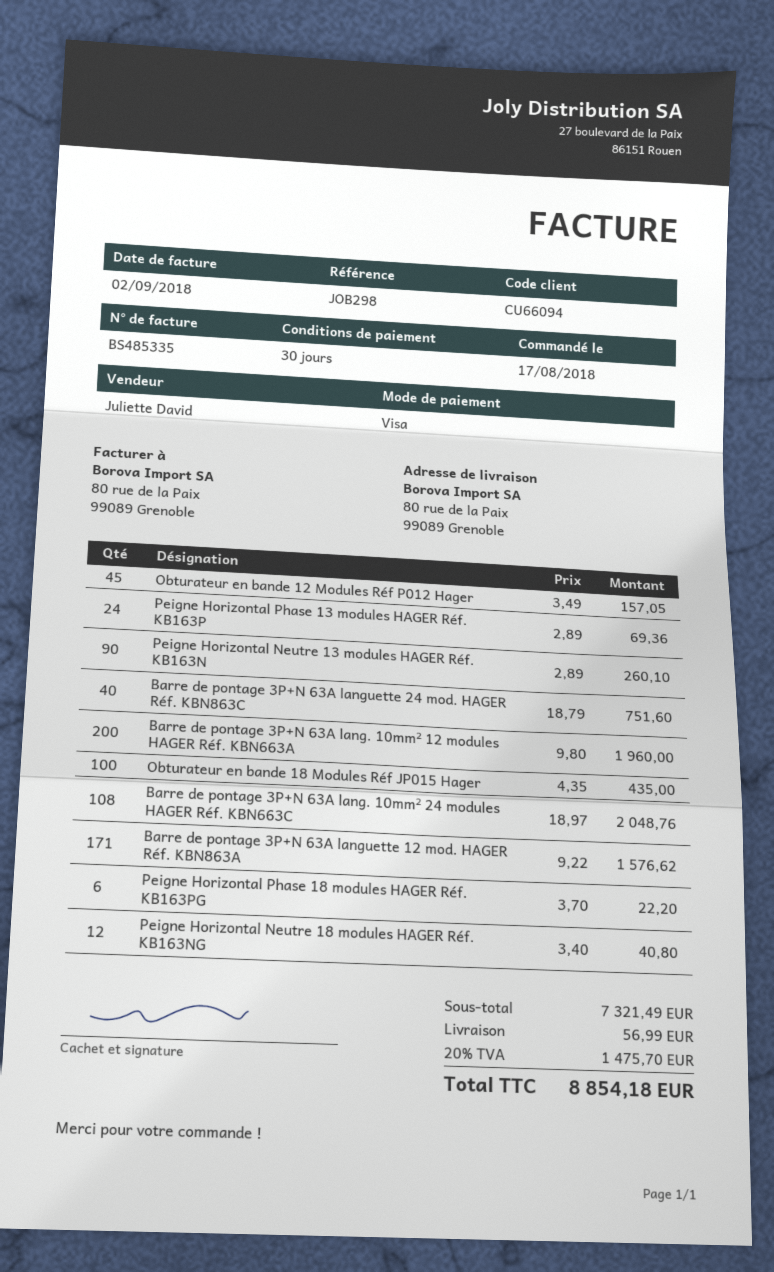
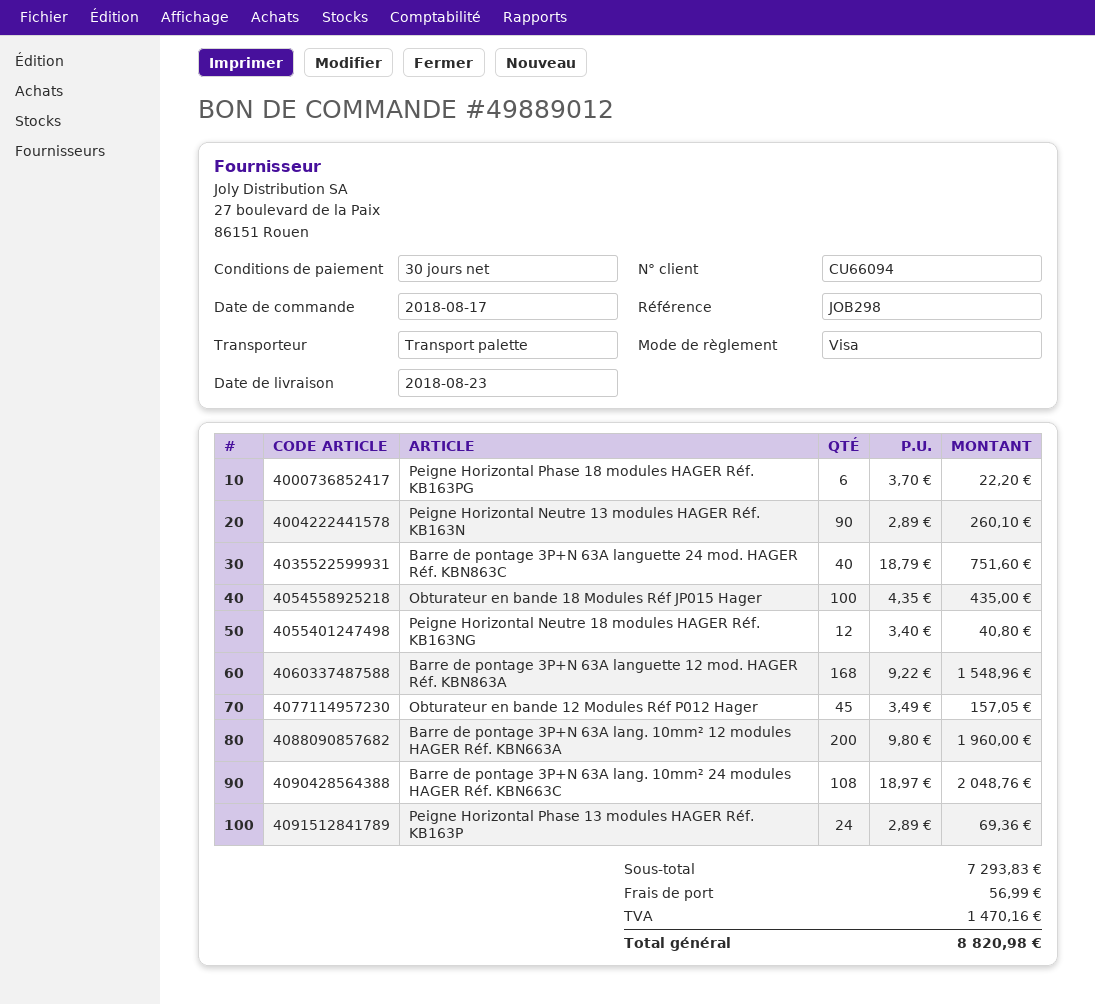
Barre de pontage 3P+N 63A languette 12 mod. HAGER Réf. KBN863A: 171 x 9.22 = 1576.62 -> 168 x 9.22 = 1548.96
subtotal: 7321.49 -> 7293.83
tax: 1475.70 -> 1470.16
total: 8854.18 -> 8820.98

